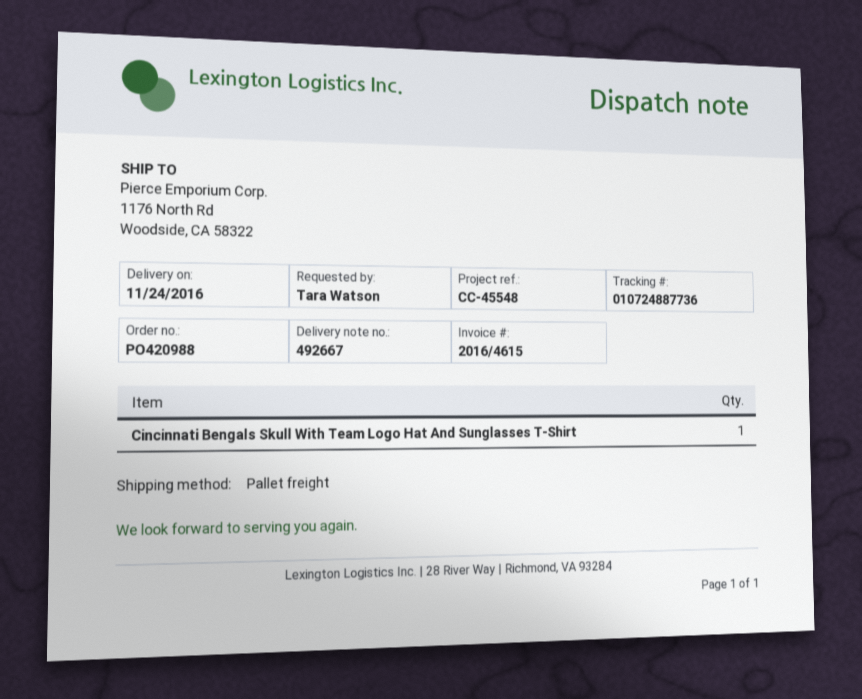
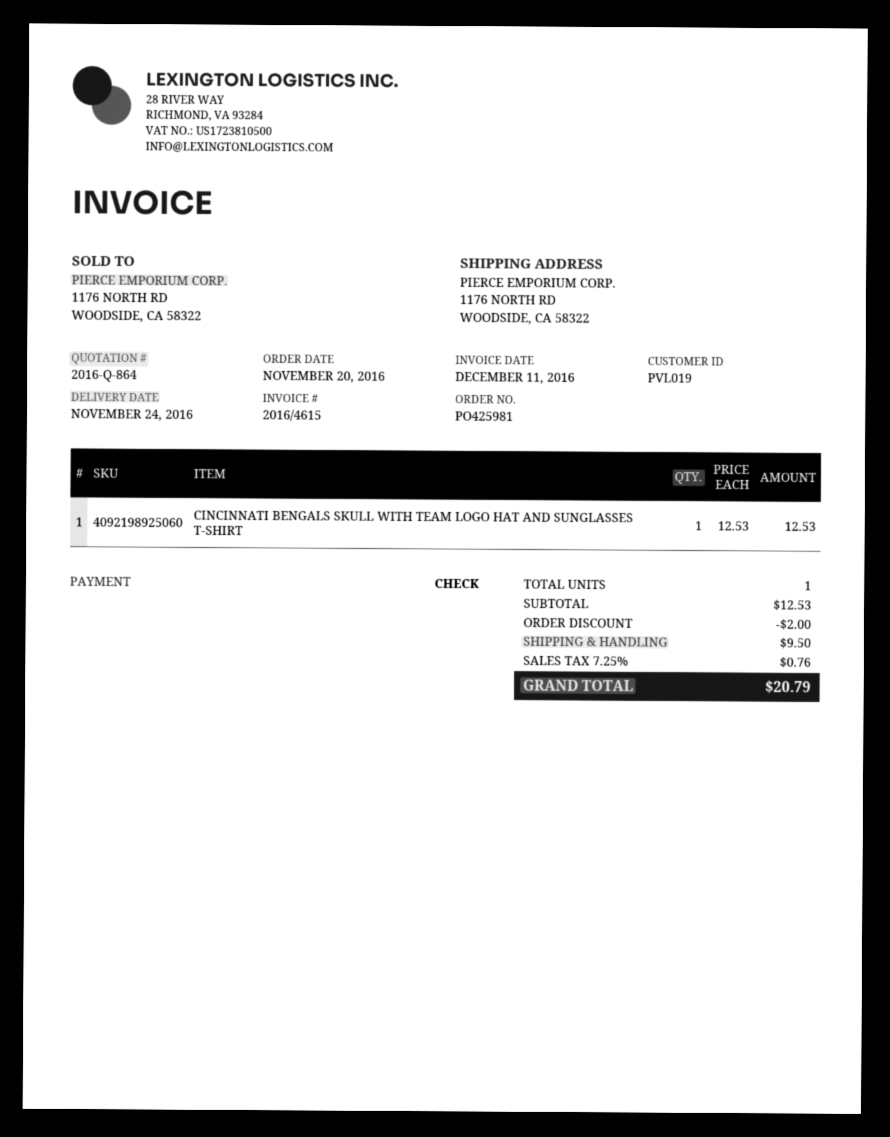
order number: PO420988 -> PO425981

